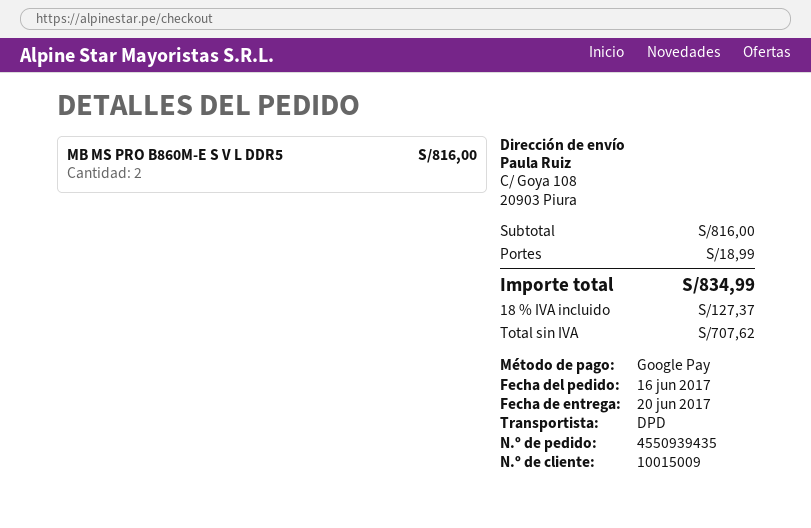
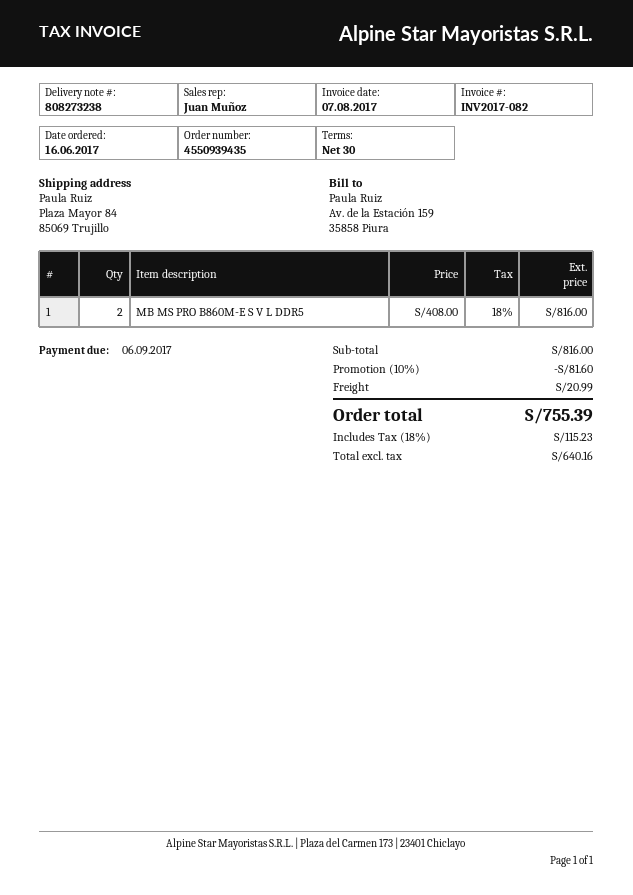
ship to: C/ Goya 108, 20903 Piura -> Plaza Mayor 84, 85069 Trujillo
discount: none -> 10% = 81.60
shipping: 18.99 -> 20.99
net: 707.62 -> 640.16
tax: 18% = 127.37 -> 18% = 115.23
total: 834.99 -> 755.39

